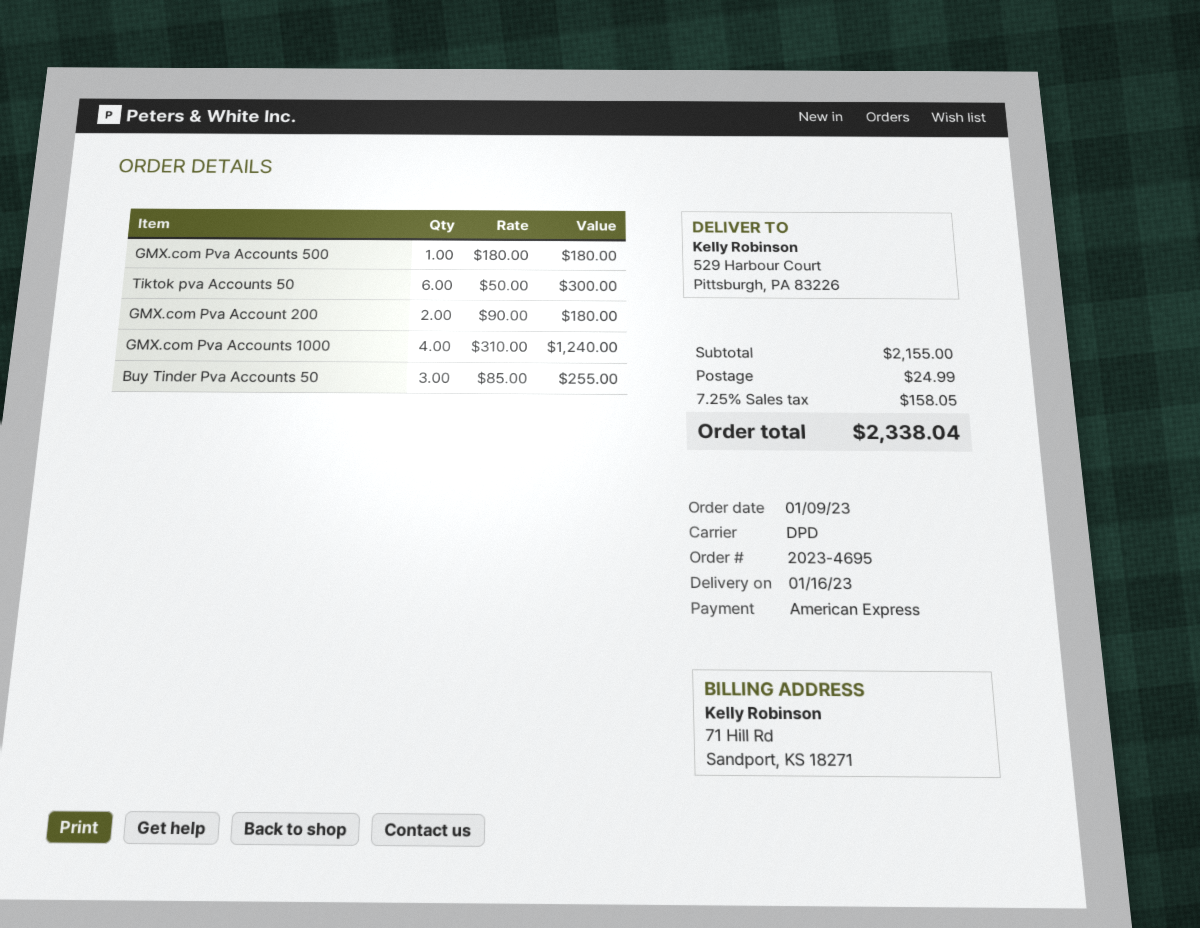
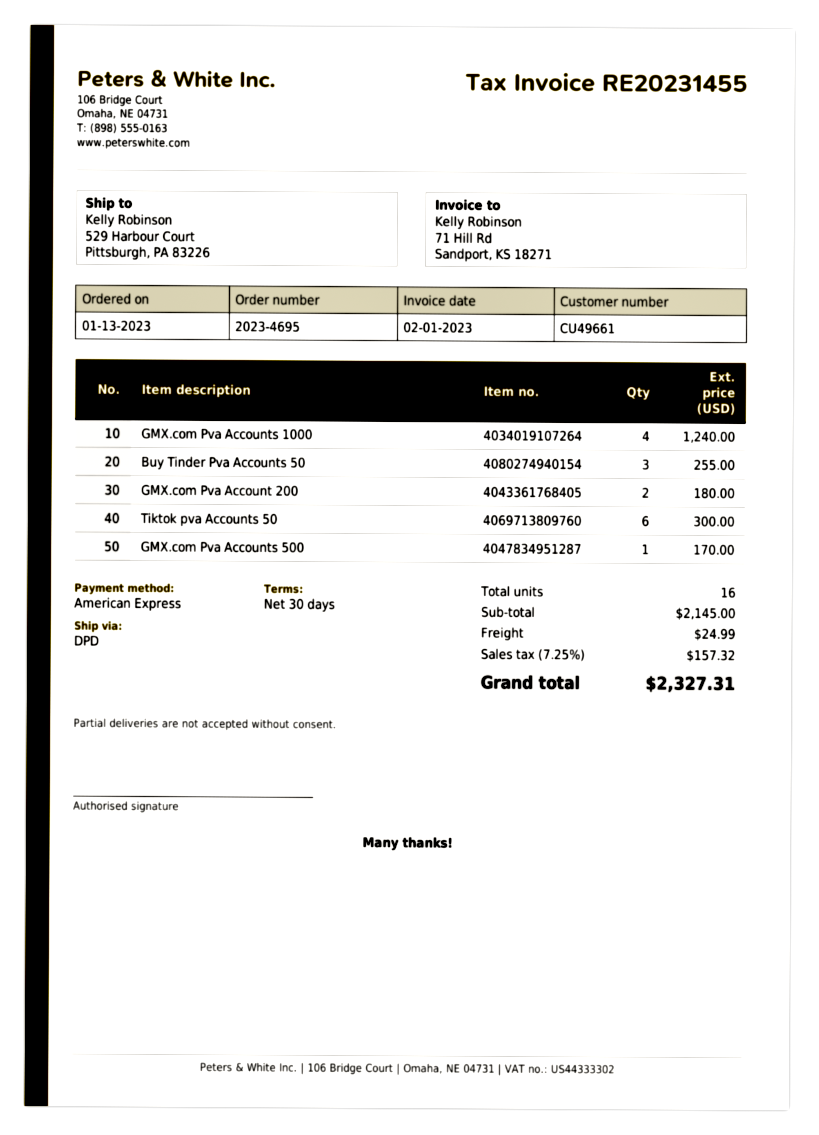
order date: 2023-01-09 -> 2023-01-13
GMX.com Pva Accounts 500: 1 for 180.00 -> 1 for 170.00
subtotal: 2155.00 -> 2145.00
tax: 7.25% = 158.05 -> 7.25% = 157.32
total: 2338.04 -> 2327.31

